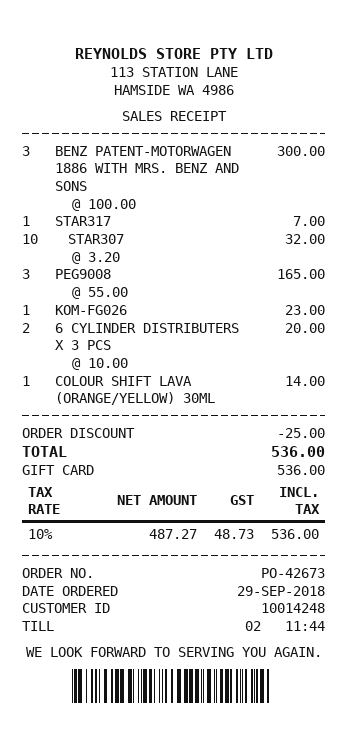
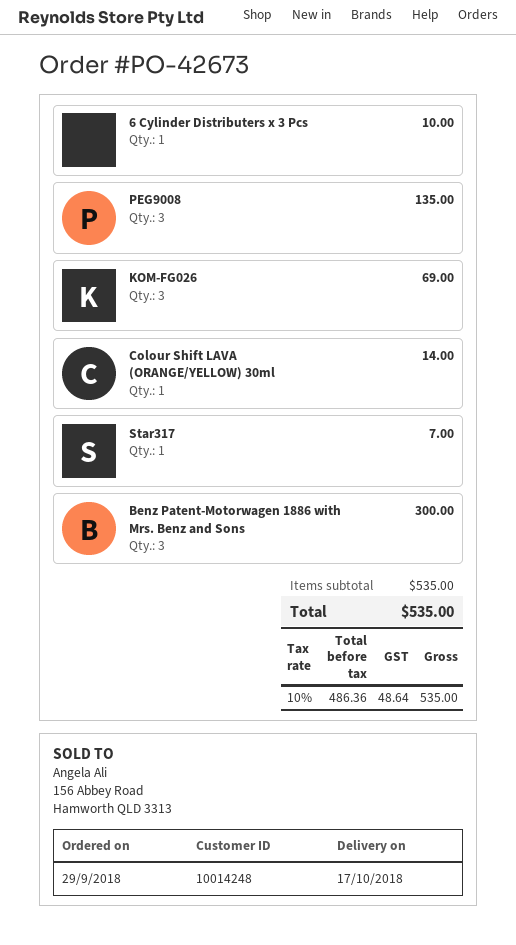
STAR307: 10 for 32.00 -> none
PEG9008: 3 for 165.00 -> 3 for 135.00
KOM-FG026: 1 for 23.00 -> 3 for 69.00
6 CYLINDER DISTRIBUTERS X 3 PCS: 2 for 20.00 -> 1 for 10.00
discount: 25.00 -> none
net: 487.27 -> 486.36
tax: 10% = 48.73 -> 10% = 48.64
total: 536.00 -> 535.00

